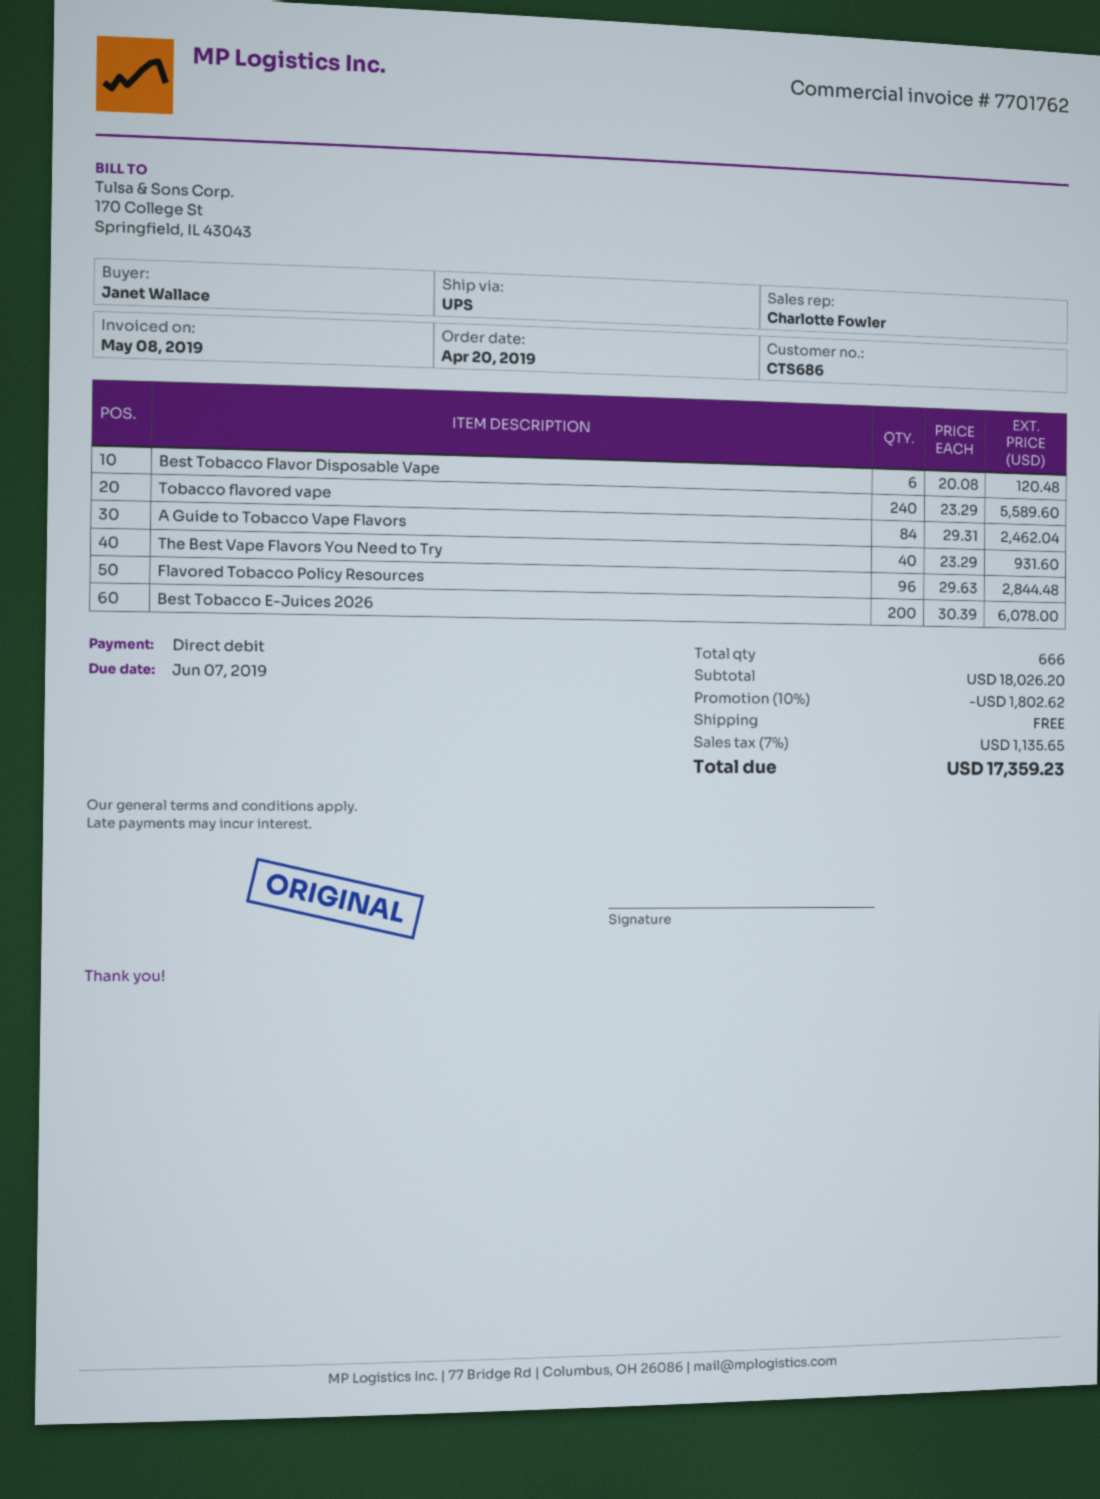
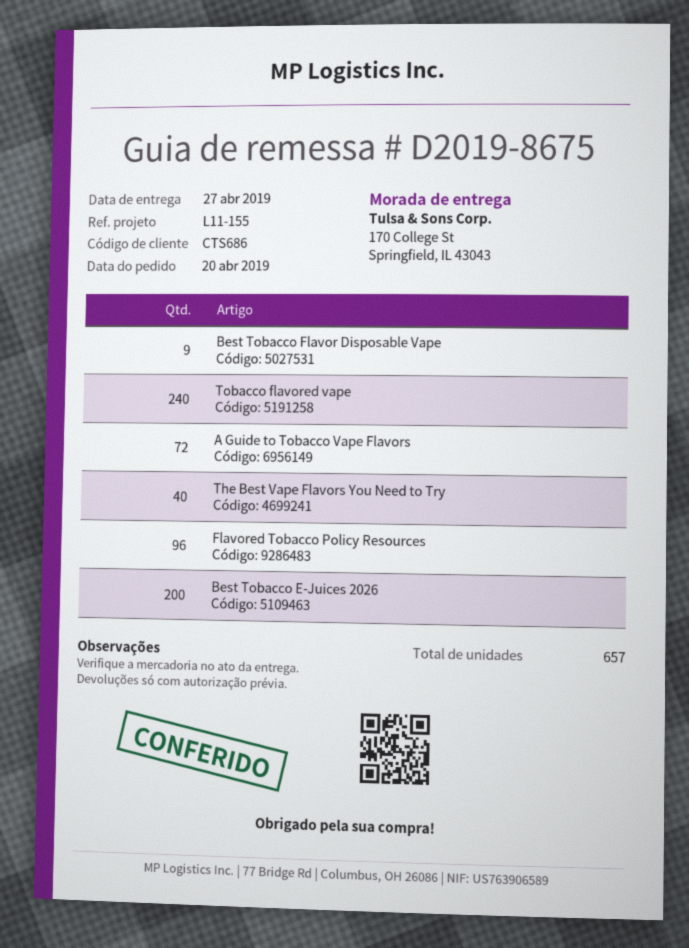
Best Tobacco Flavor Disposable Vape: 6 -> 9
A Guide to Tobacco Vape Flavors: 84 -> 72
total quantity: 666 -> 657

